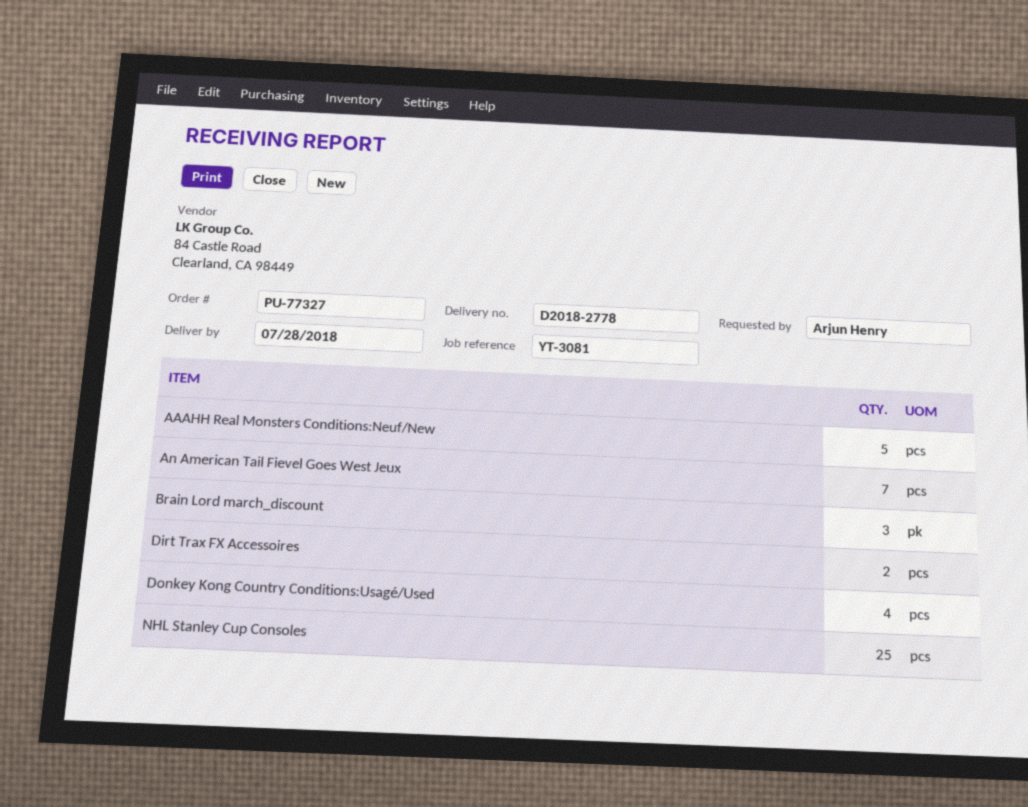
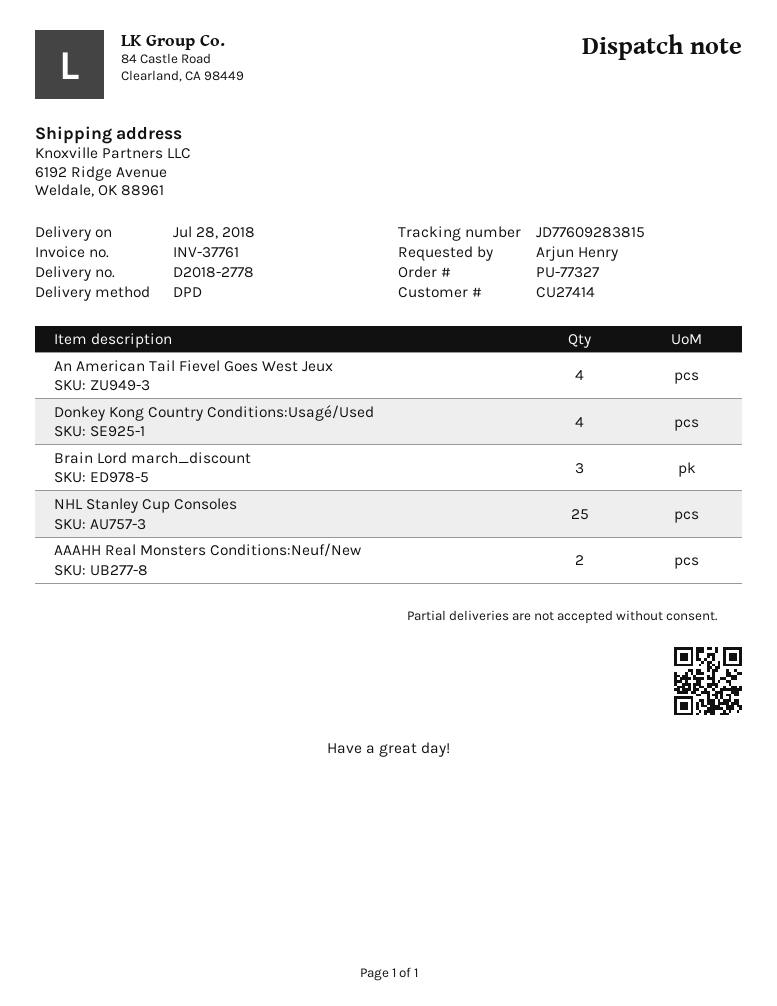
AAAHH Real Monsters Conditions:Neuf/New: 5 -> 2
An American Tail Fievel Goes West Jeux: 7 -> 4
Dirt Trax FX Accessoires: 2 -> none

